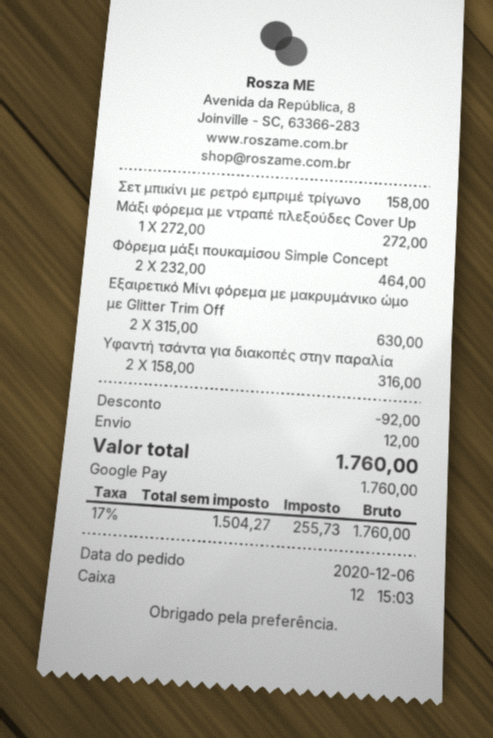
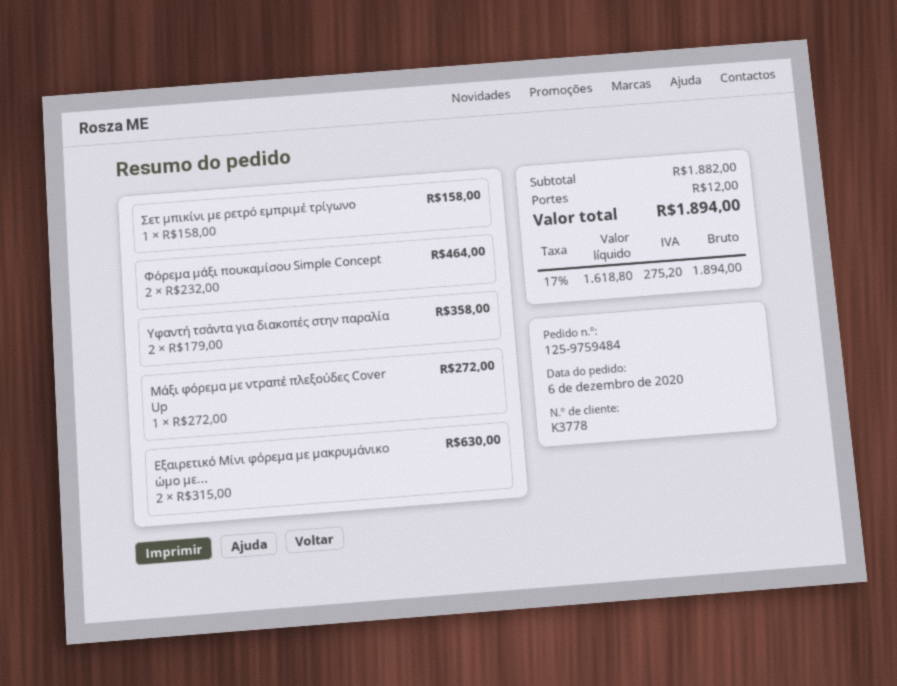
Υφαντή τσάντα για διακοπές στην παραλία: 2 x 158.00 = 316.00 -> 2 x 179.00 = 358.00
discount: 92.00 -> none
net: 1504.27 -> 1618.80
tax: 17% = 255.73 -> 17% = 275.20
total: 1760.00 -> 1894.00

